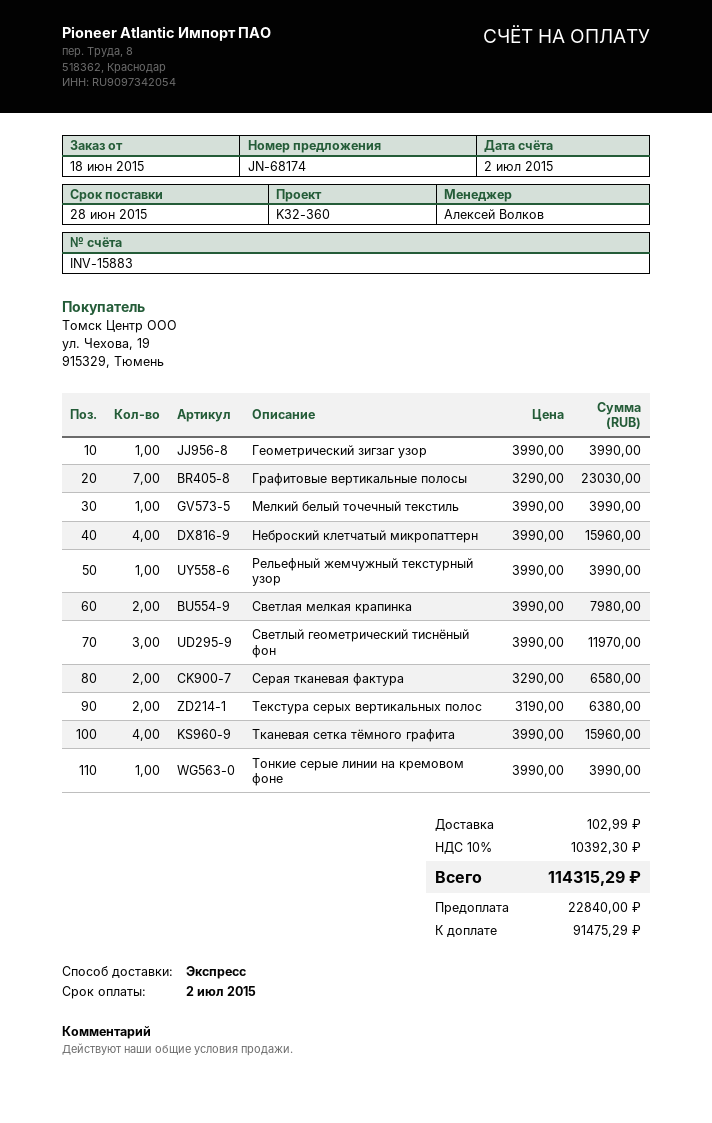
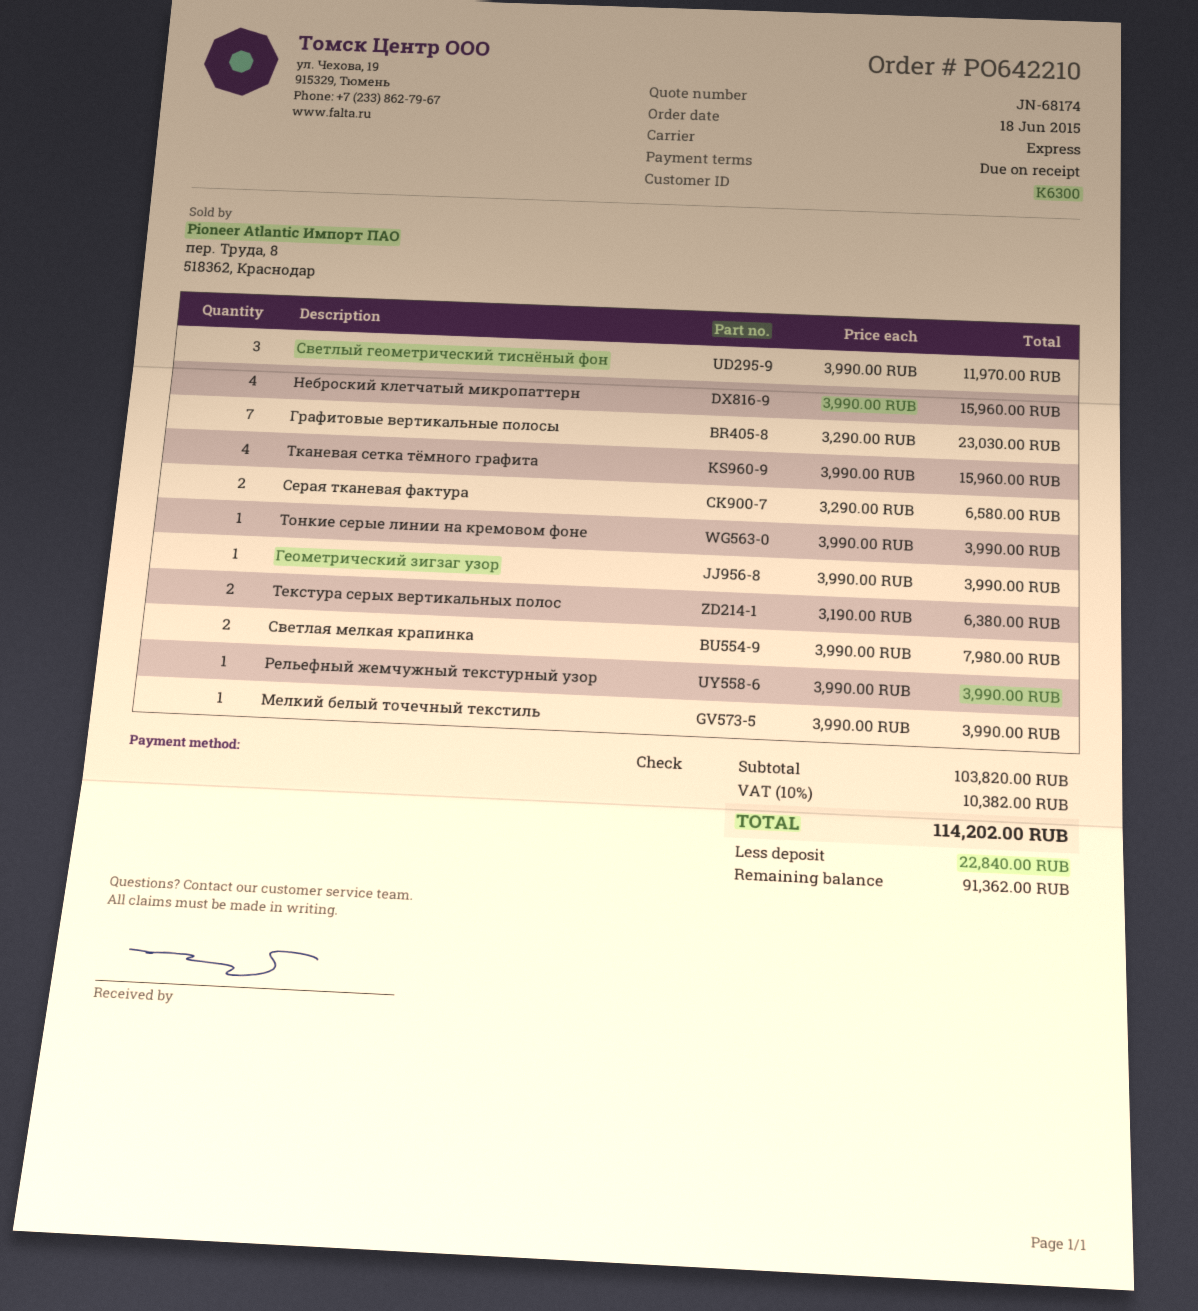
shipping: 102.99 -> none
tax: 10% = 10392.30 -> 10% = 10382.00
total: 114315.29 -> 114202.00
balance: 91475.29 -> 91362.00

